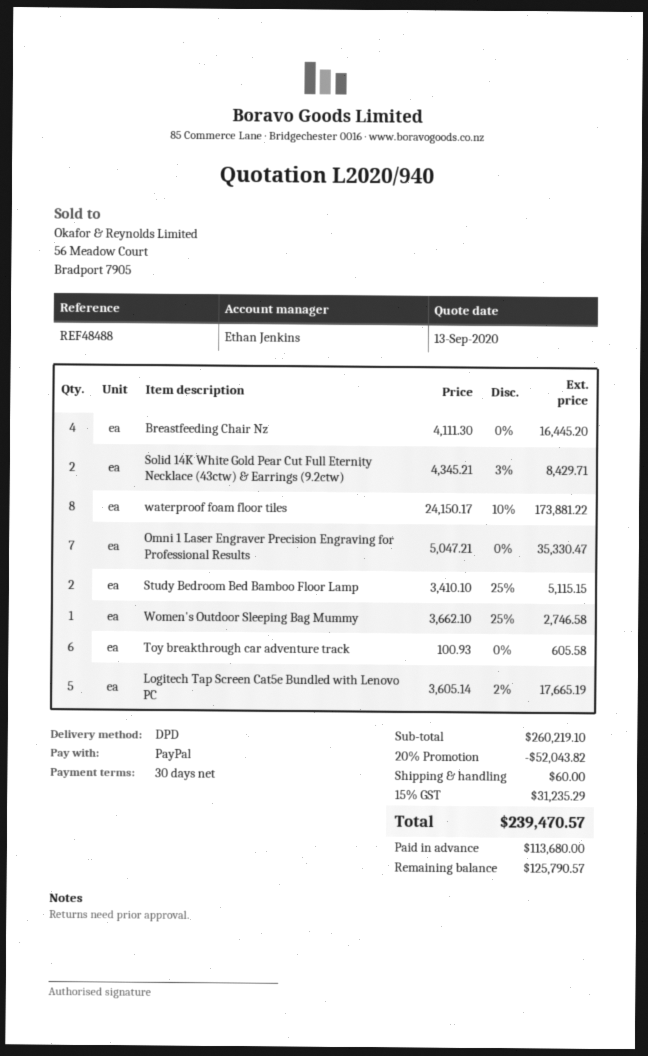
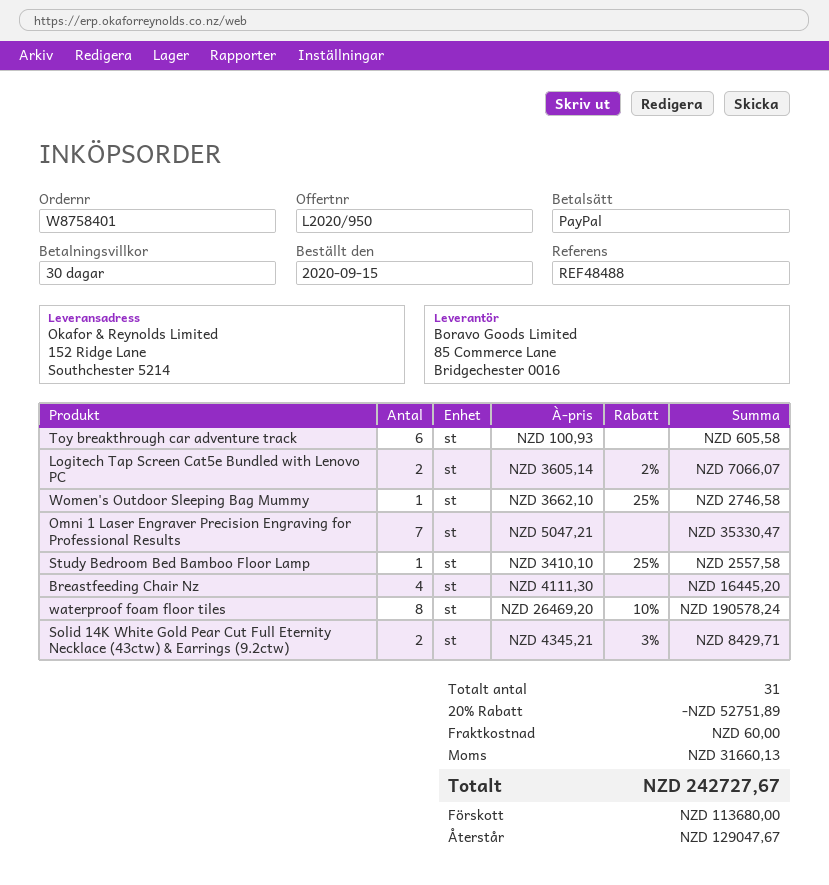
quote number: L2020/940 -> L2020/950
waterproof foam floor tiles: 8 x 24150.17 - 10% = 173881.22 -> 8 x 26469.20 - 10% = 190578.24
Study Bedroom Bed Bamboo Floor Lamp: 2 x 3410.10 - 25% = 5115.15 -> 1 x 3410.10 - 25% = 2557.58
Logitech Tap Screen Cat5e Bundled with Lenovo PC: 5 x 3605.14 - 2% = 17665.19 -> 2 x 3605.14 - 2% = 7066.07
discount: 20% = 52043.82 -> 20% = 52751.89
tax: 31235.29 -> 31660.13
total: 239470.57 -> 242727.67
balance: 125790.57 -> 129047.67

